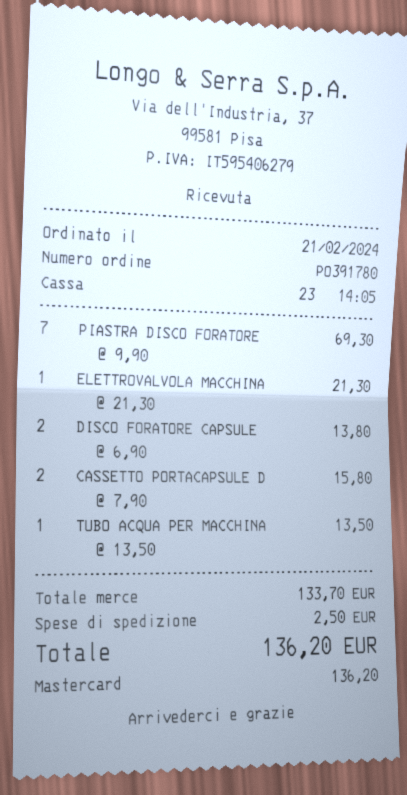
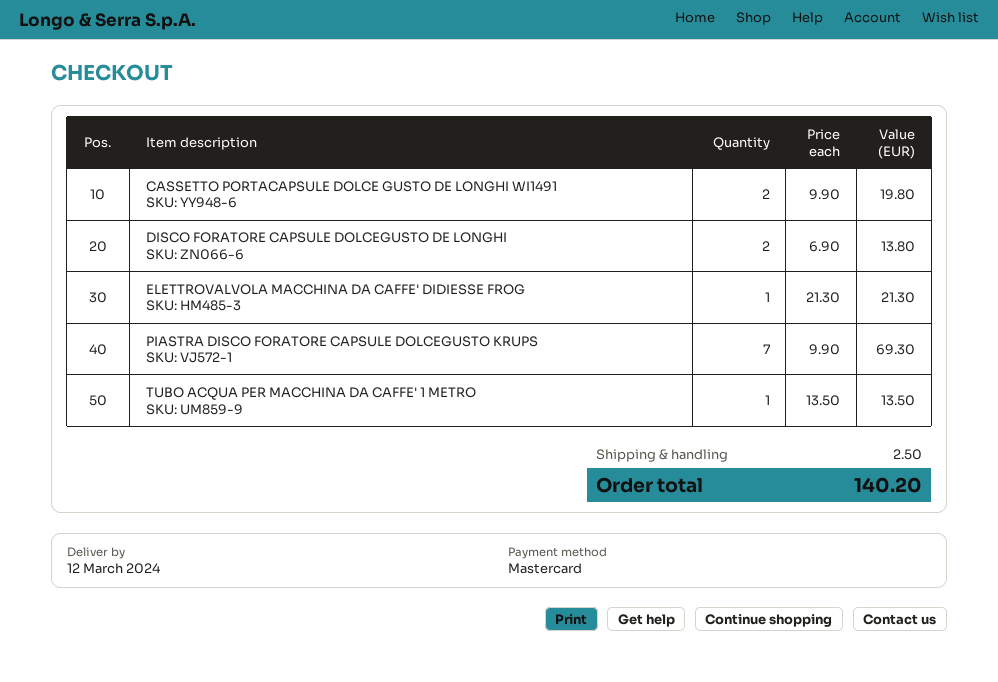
CASSETTO PORTACAPSULE D: 2 x 7.90 = 15.80 -> 2 x 9.90 = 19.80
total: 136.20 -> 140.20

